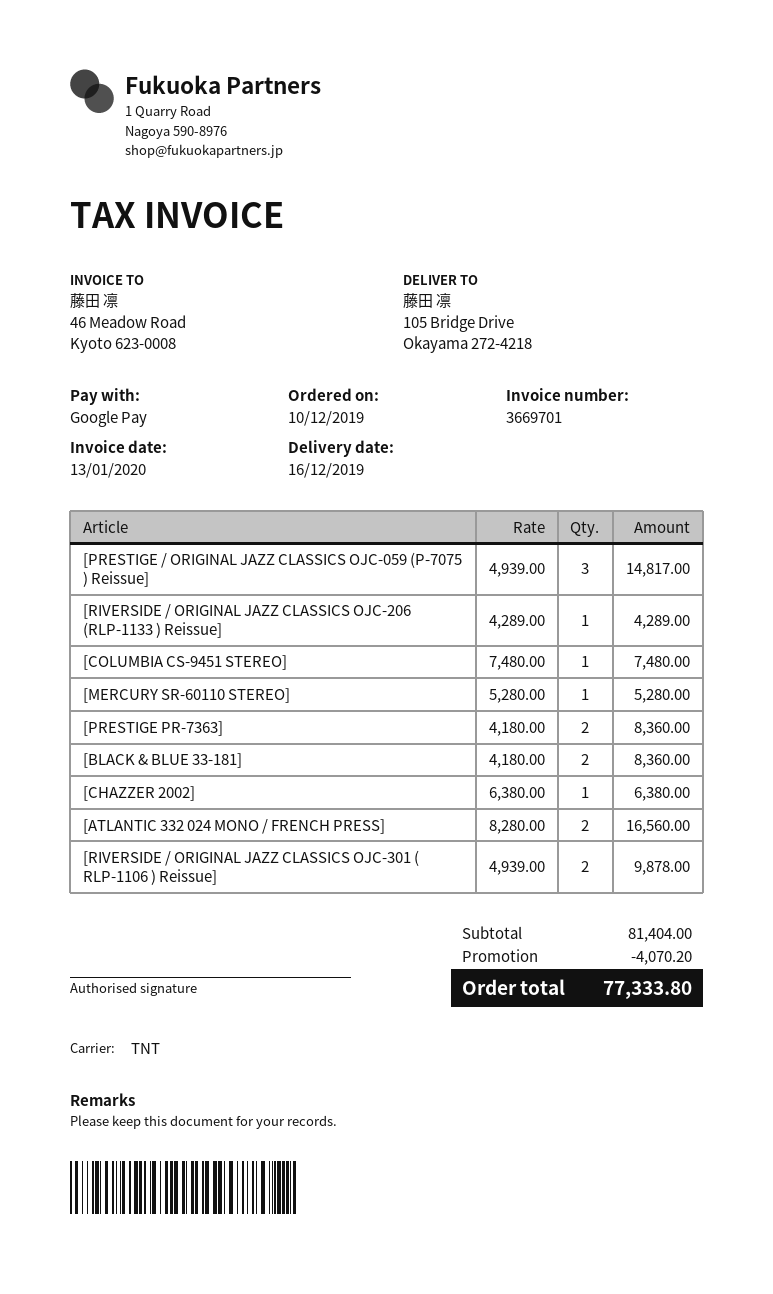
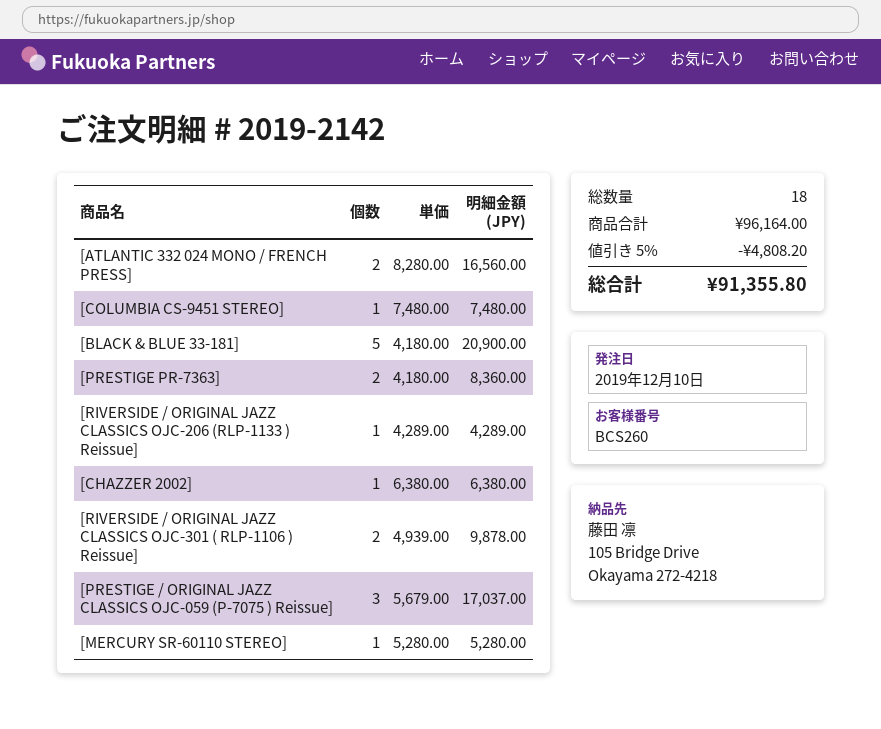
[PRESTIGE / ORIGINAL JAZZ CLASSICS OJC-059 (P-7075 ) Reissue]: 3 x 4939.00 = 14817.00 -> 3 x 5679.00 = 17037.00
[BLACK & BLUE 33-181]: 2 x 4180.00 = 8360.00 -> 5 x 4180.00 = 20900.00
subtotal: 81404.00 -> 96164.00
discount: 4070.20 -> 4808.20
total: 77333.80 -> 91355.80

